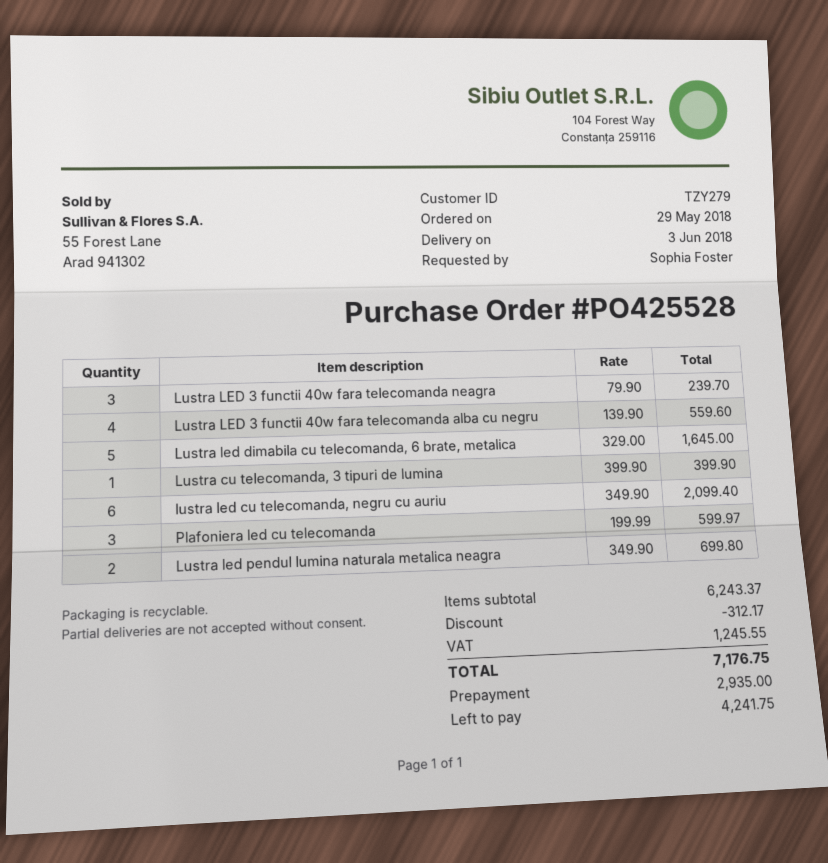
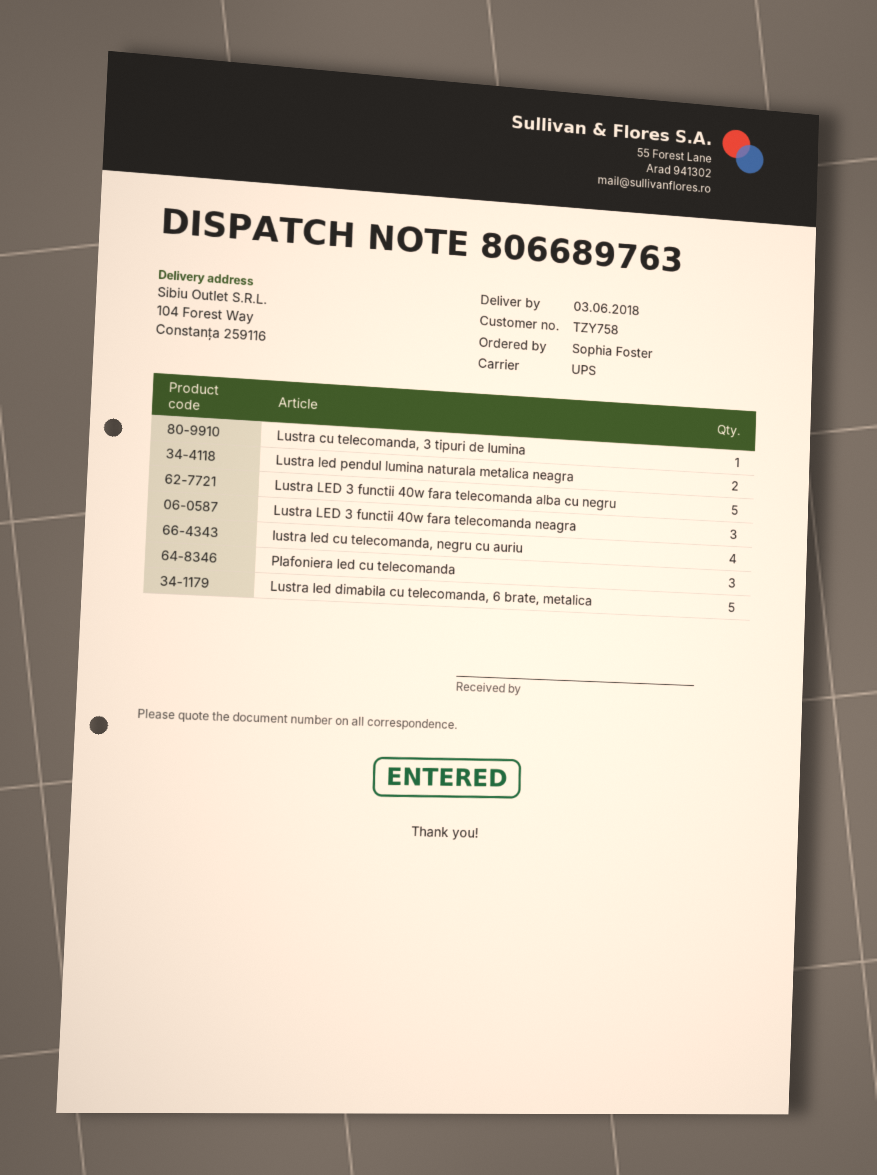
customer number: TZY279 -> TZY758
Lustra LED 3 functii 40w fara telecomanda alba cu negru: 4 -> 5
lustra led cu telecomanda, negru cu auriu: 6 -> 4

